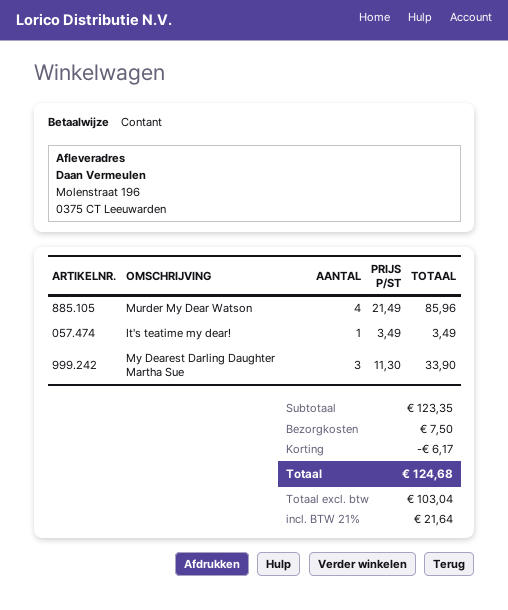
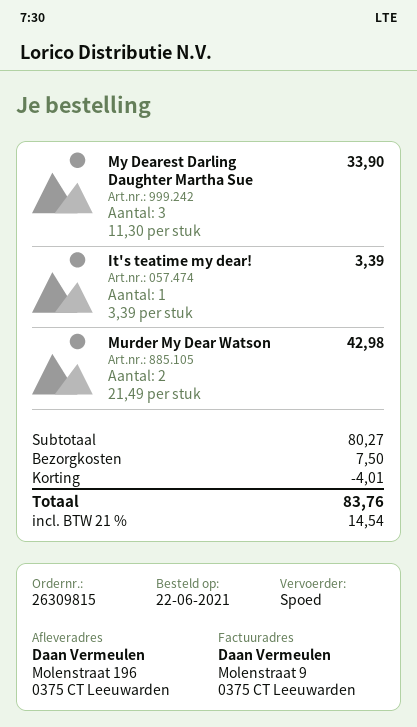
Murder My Dear Watson: 4 x 21.49 = 85.96 -> 2 x 21.49 = 42.98
It's teatime my dear!: 1 x 3.49 = 3.49 -> 1 x 3.39 = 3.39
subtotal: 123.35 -> 80.27
discount: 6.17 -> 4.01
tax: 21% = 21.64 -> 21% = 14.54
total: 124.68 -> 83.76

